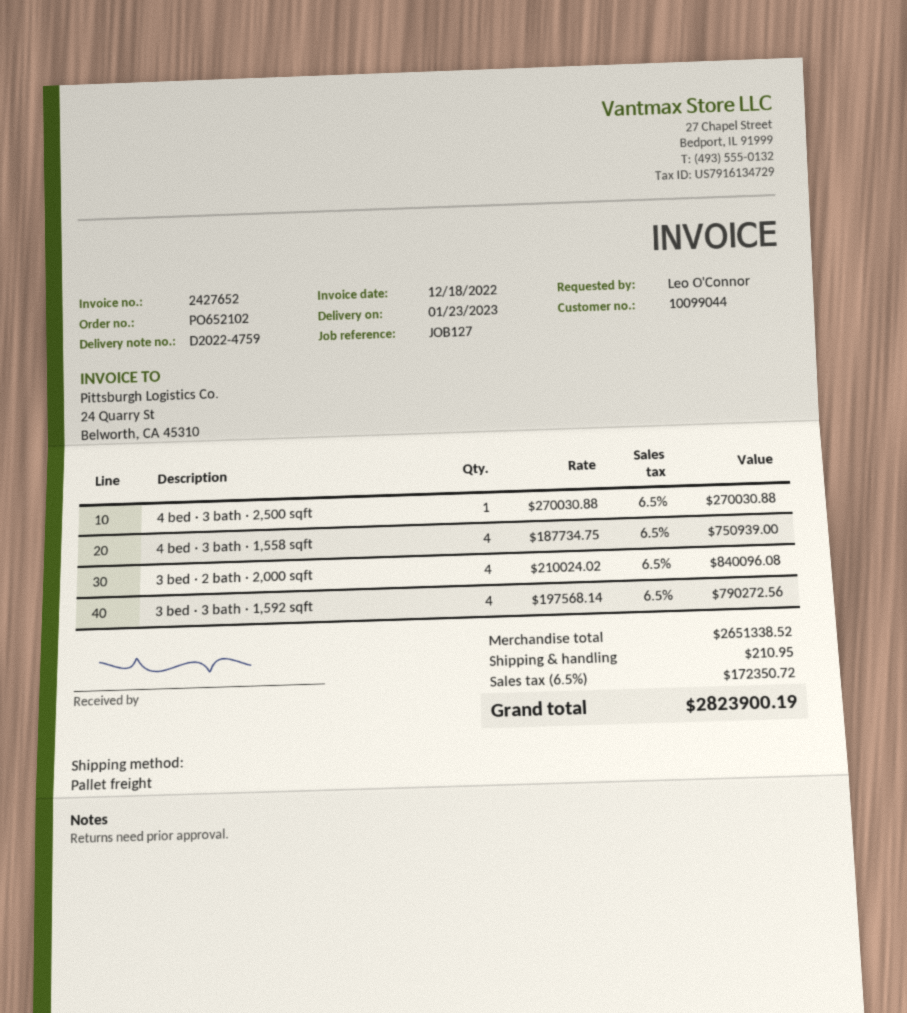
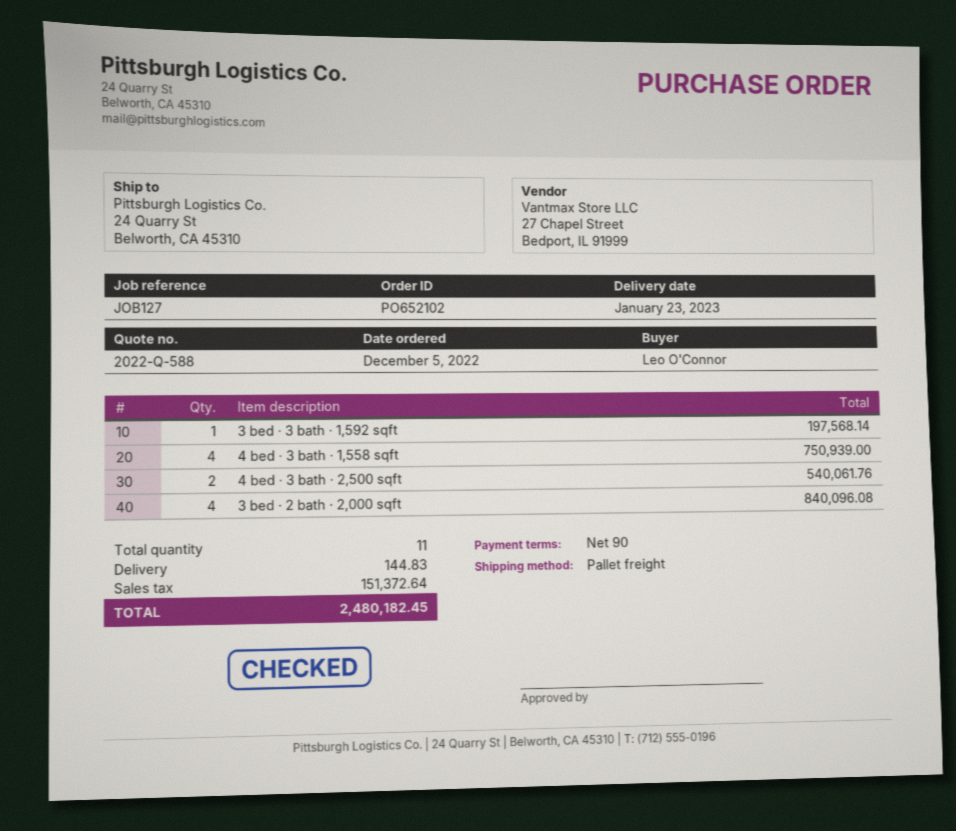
4 bed · 3 bath · 2,500 sqft: 1 for 270030.88 -> 2 for 540061.76
3 bed · 3 bath · 1,592 sqft: 4 for 790272.56 -> 1 for 197568.14
shipping: 210.95 -> 144.83
tax: 172350.72 -> 151372.64
total: 2823900.19 -> 2480182.45

